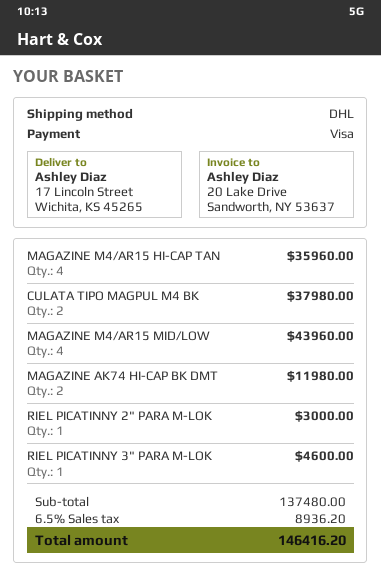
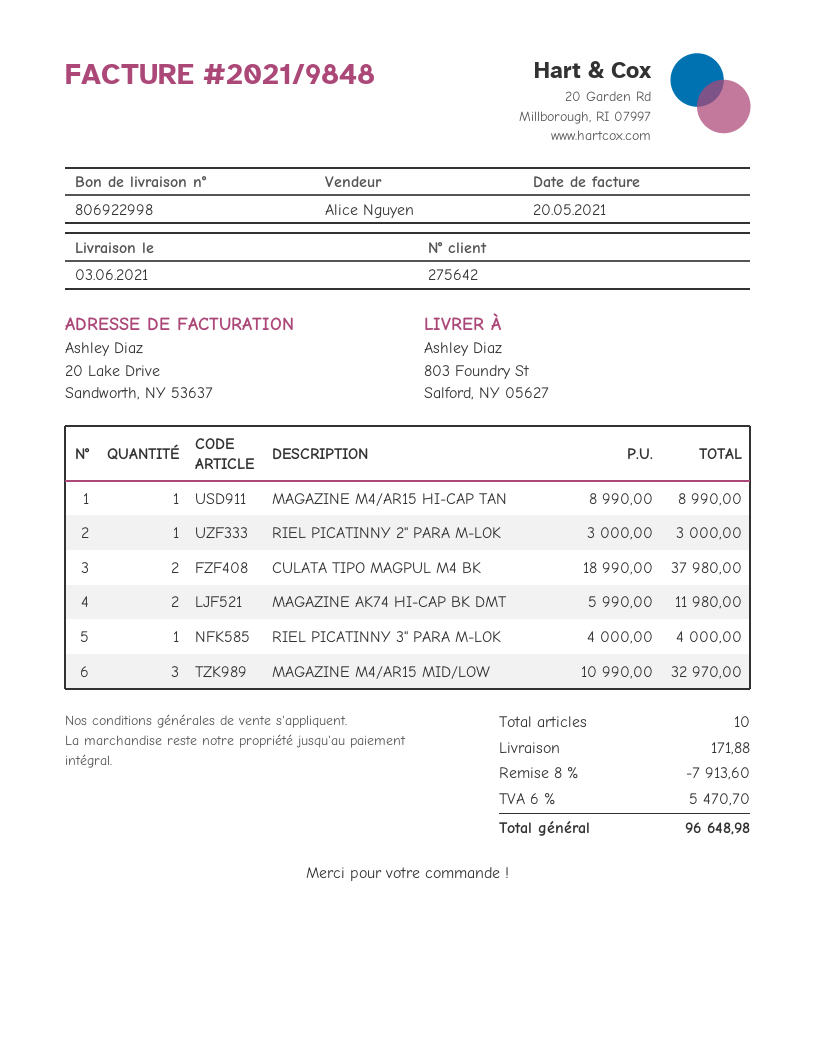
ship to: 17 Lincoln Street, Wichita, KS 45265 -> 803 Foundry St, Salford, NY 05627
MAGAZINE M4/AR15 HI-CAP TAN: 4 for 35960.00 -> 1 for 8990.00
MAGAZINE M4/AR15 MID/LOW: 4 for 43960.00 -> 3 for 32970.00
RIEL PICATINNY 3" PARA M-LOK: 1 for 4600.00 -> 1 for 4000.00
discount: none -> 8% = 7913.60
shipping: none -> 171.88
tax: 6.5% = 8936.20 -> 6% = 5470.70
total: 146416.20 -> 96648.98

